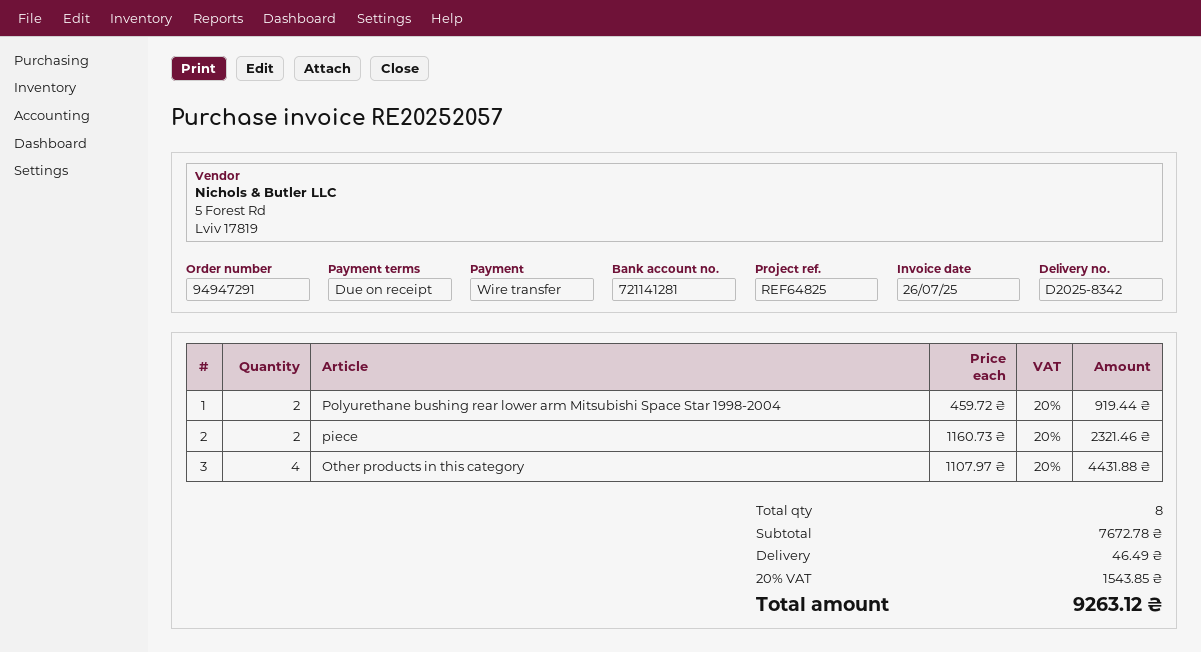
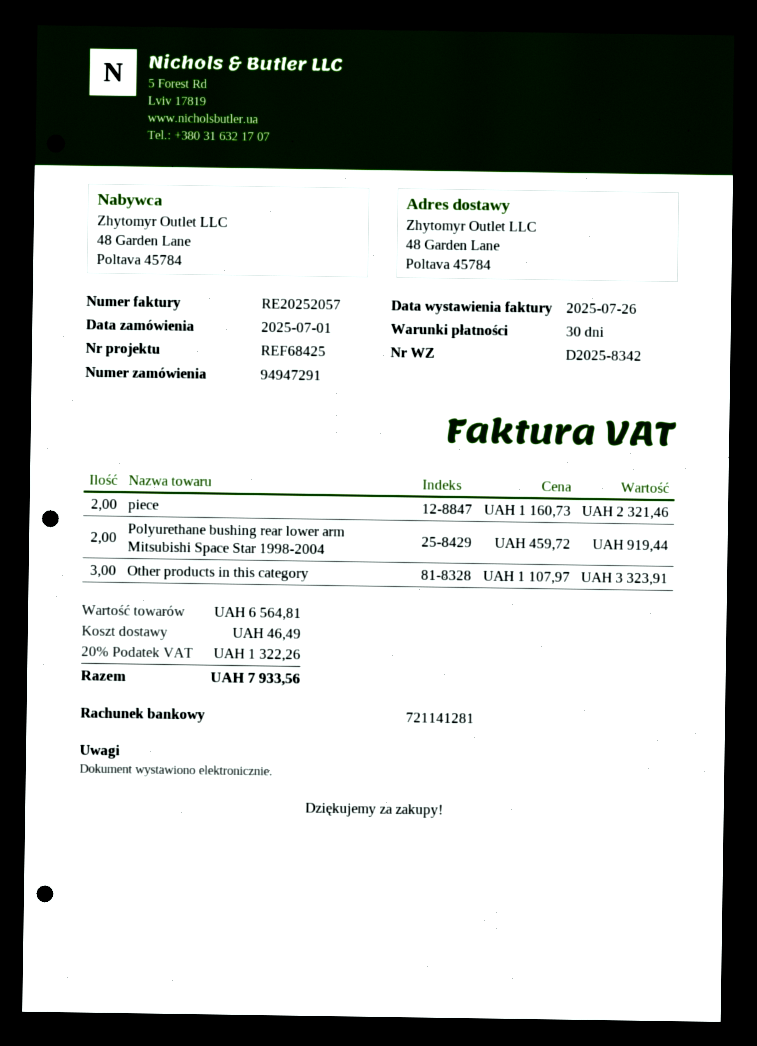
payment terms: on receipt -> 30 days
reference: REF64825 -> REF68425
Other products in this category: 4 x 1107.97 = 4431.88 -> 3 x 1107.97 = 3323.91
subtotal: 7672.78 -> 6564.81
tax: 20% = 1543.85 -> 20% = 1322.26
total: 9263.12 -> 7933.56

